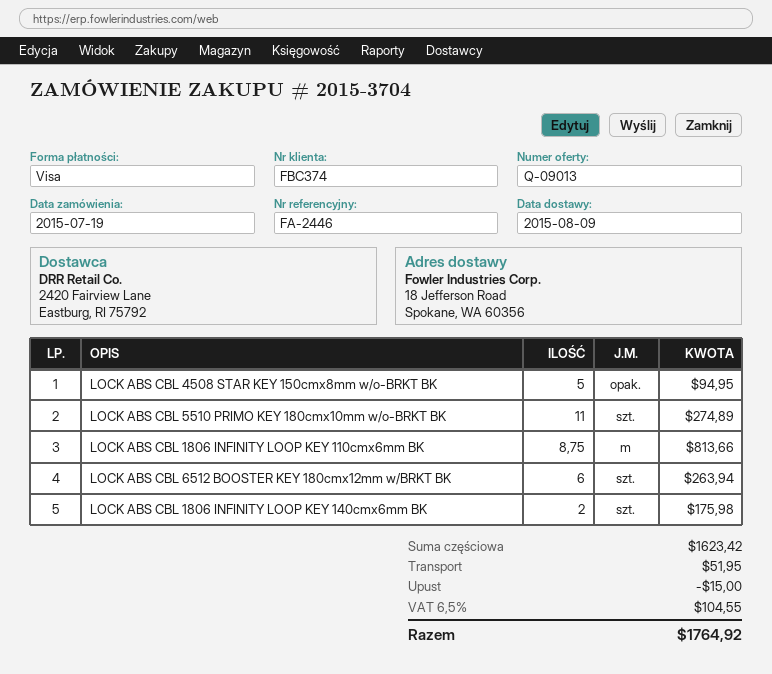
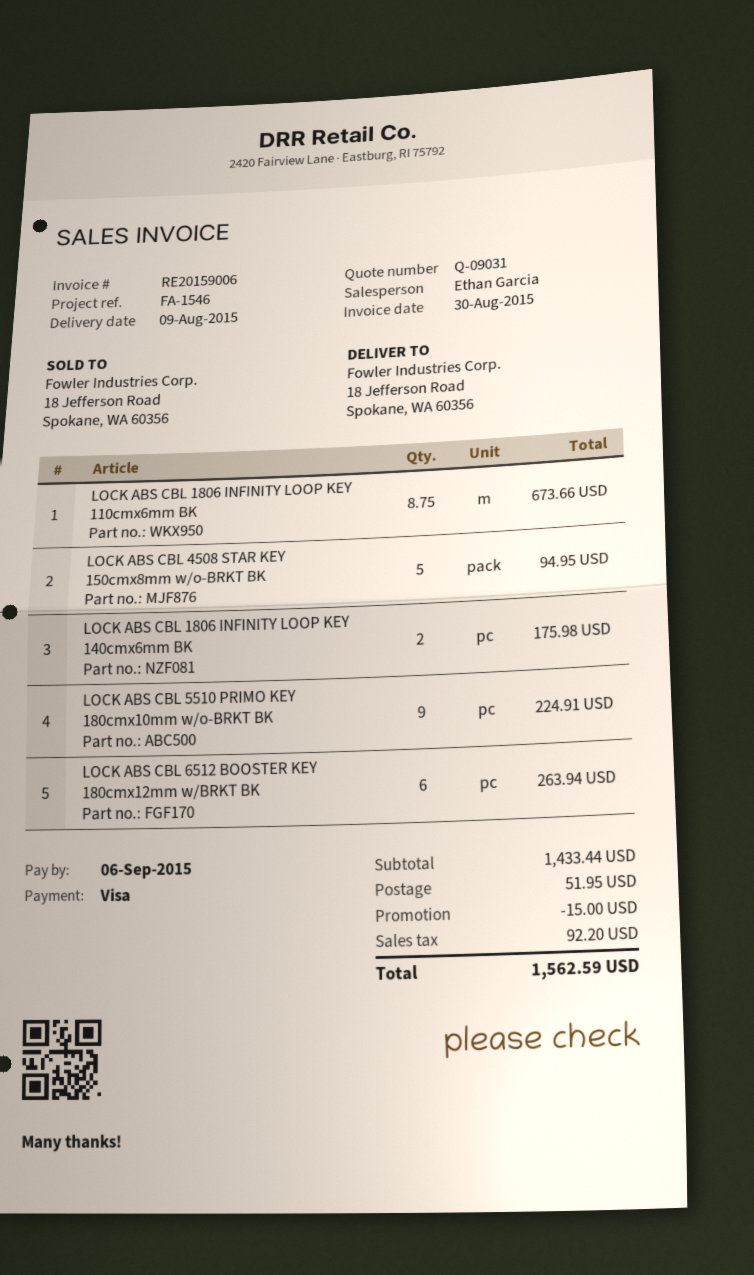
quote number: Q-09013 -> Q-09031
reference: FA-2446 -> FA-1546
LOCK ABS CBL 5510 PRIMO KEY 180cmx10mm w/o-BRKT BK: 11 for 274.89 -> 9 for 224.91
LOCK ABS CBL 1806 INFINITY LOOP KEY 110cmx6mm BK: 8.75 for 813.66 -> 8.75 for 673.66
subtotal: 1623.42 -> 1433.44
tax: 104.55 -> 92.20
total: 1764.92 -> 1562.59

